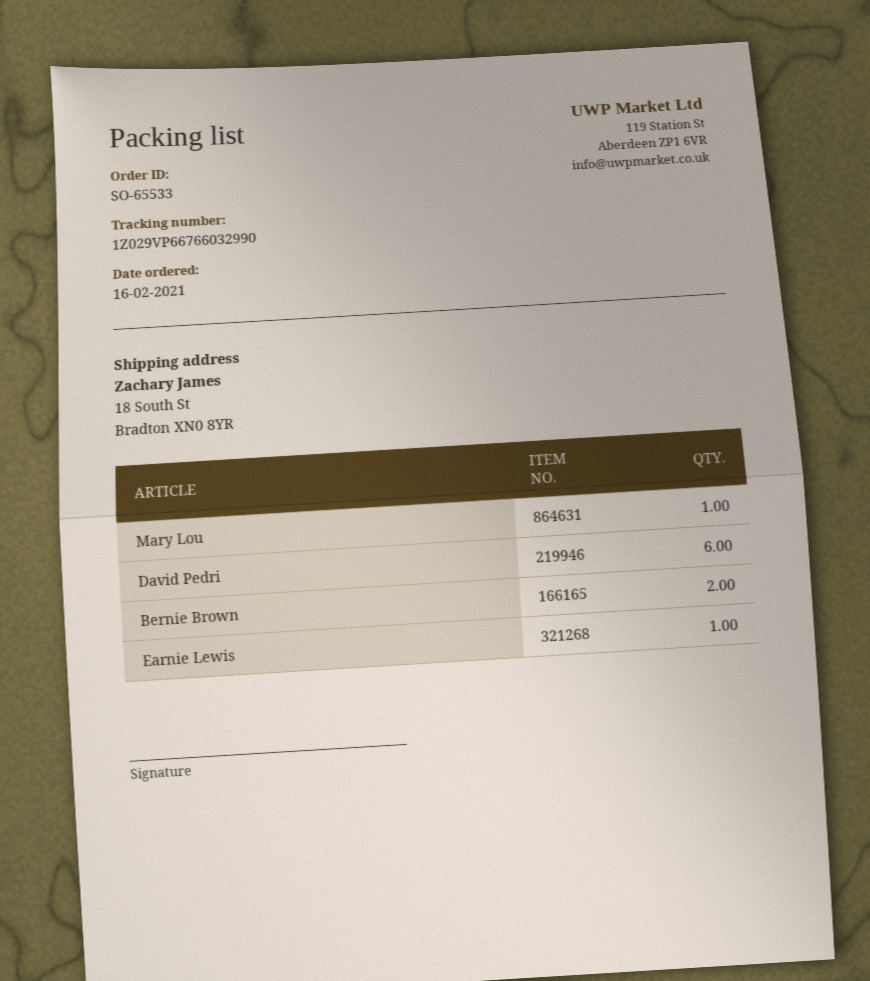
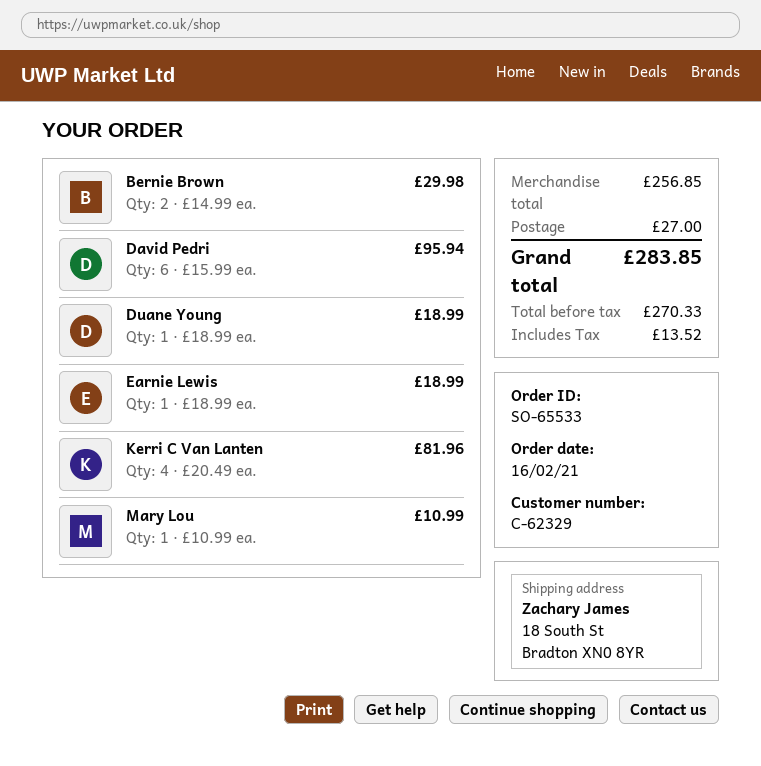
Duane Young: none -> 1
Kerri C Van Lanten: none -> 4

